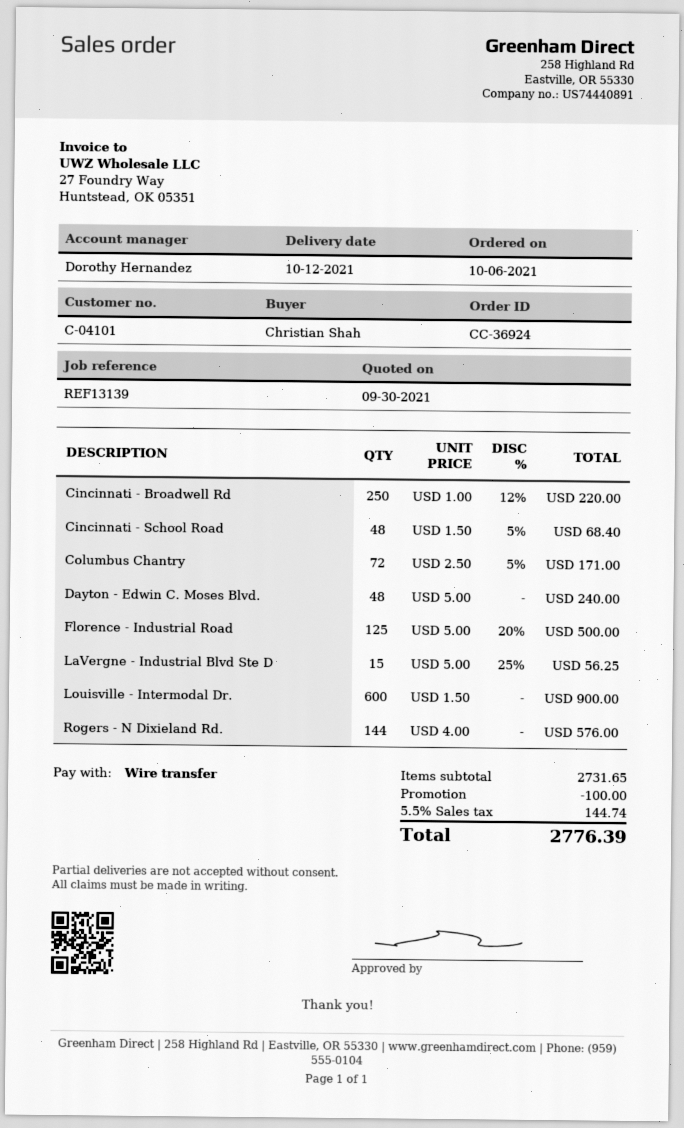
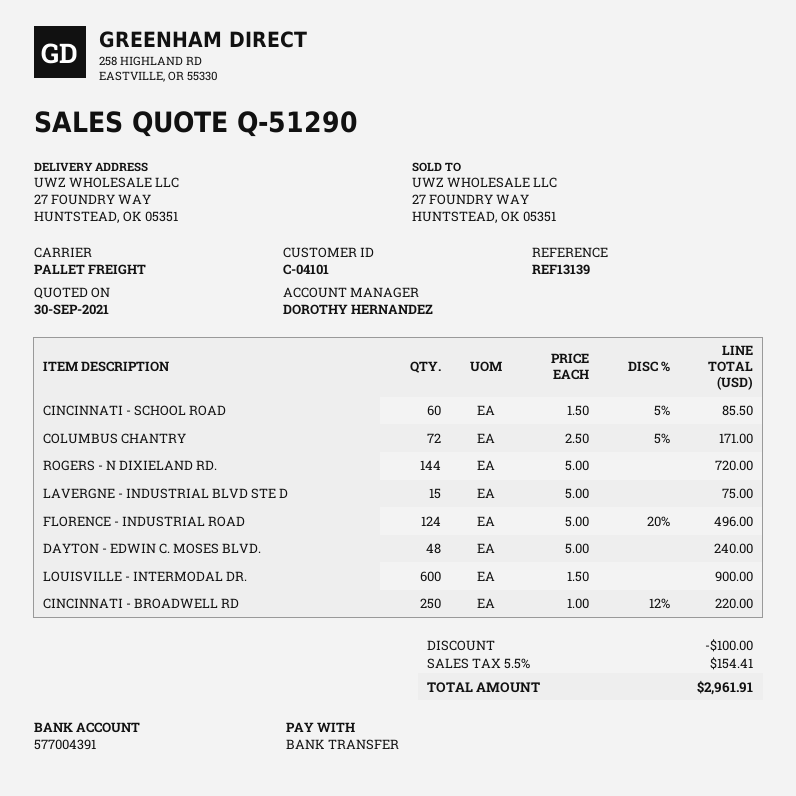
Cincinnati - School Road: 48 x 1.50 - 5% = 68.40 -> 60 x 1.50 - 5% = 85.50
Florence - Industrial Road: 125 x 5.00 - 20% = 500.00 -> 124 x 5.00 - 20% = 496.00
LaVergne - Industrial Blvd Ste D: 15 x 5.00 - 25% = 56.25 -> 15 x 5.00 = 75.00
Rogers - N Dixieland Rd.: 144 x 4.00 = 576.00 -> 144 x 5.00 = 720.00
tax: 5.5% = 144.74 -> 5.5% = 154.41
total: 2776.39 -> 2961.91

